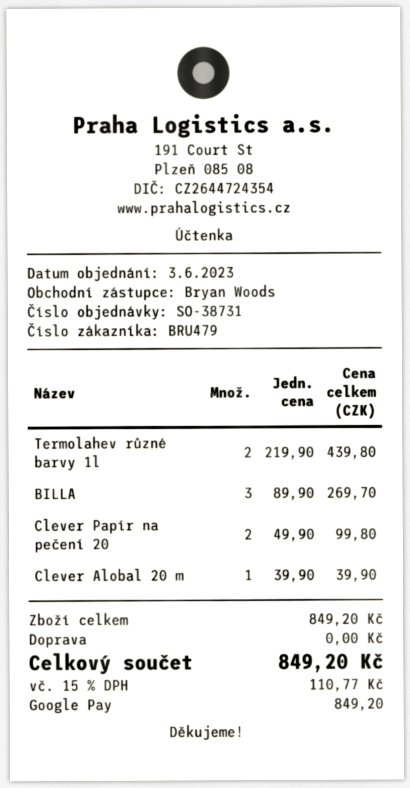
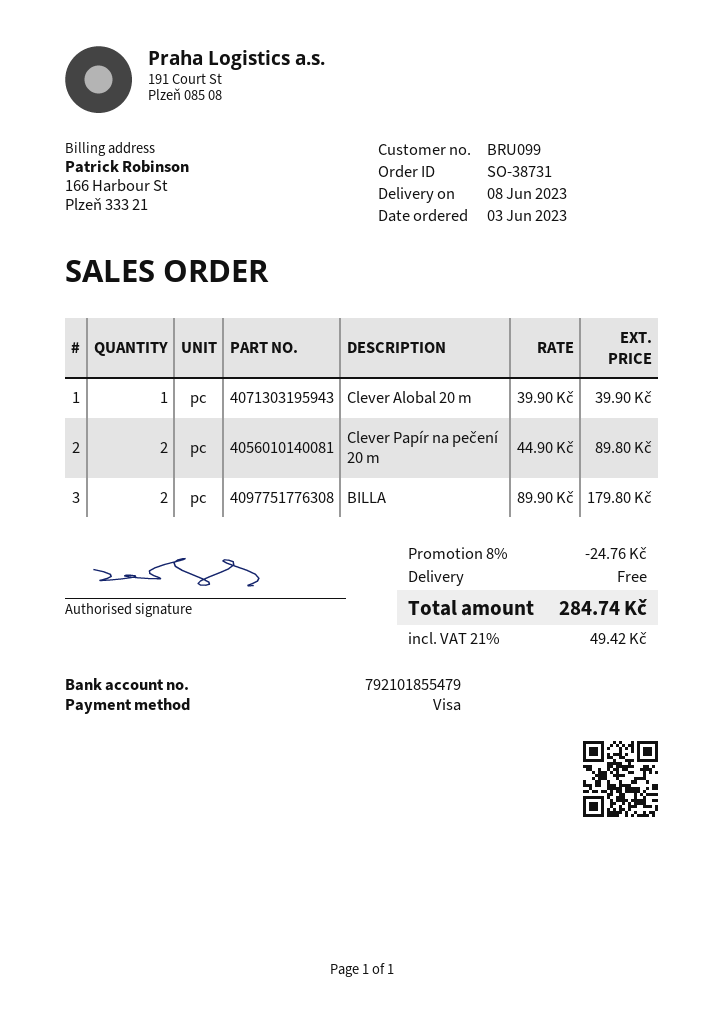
customer number: BRU479 -> BRU099
payment method: Google Pay -> Visa
Termolahev různé barvy 1l: 2 x 219.90 = 439.80 -> none
BILLA: 3 x 89.90 = 269.70 -> 2 x 89.90 = 179.80
Clever Papír na pečení 20: 2 x 49.90 = 99.80 -> 2 x 44.90 = 89.80
discount: none -> 8% = 24.76
tax: 15% = 110.77 -> 21% = 49.42
total: 849.20 -> 284.74

